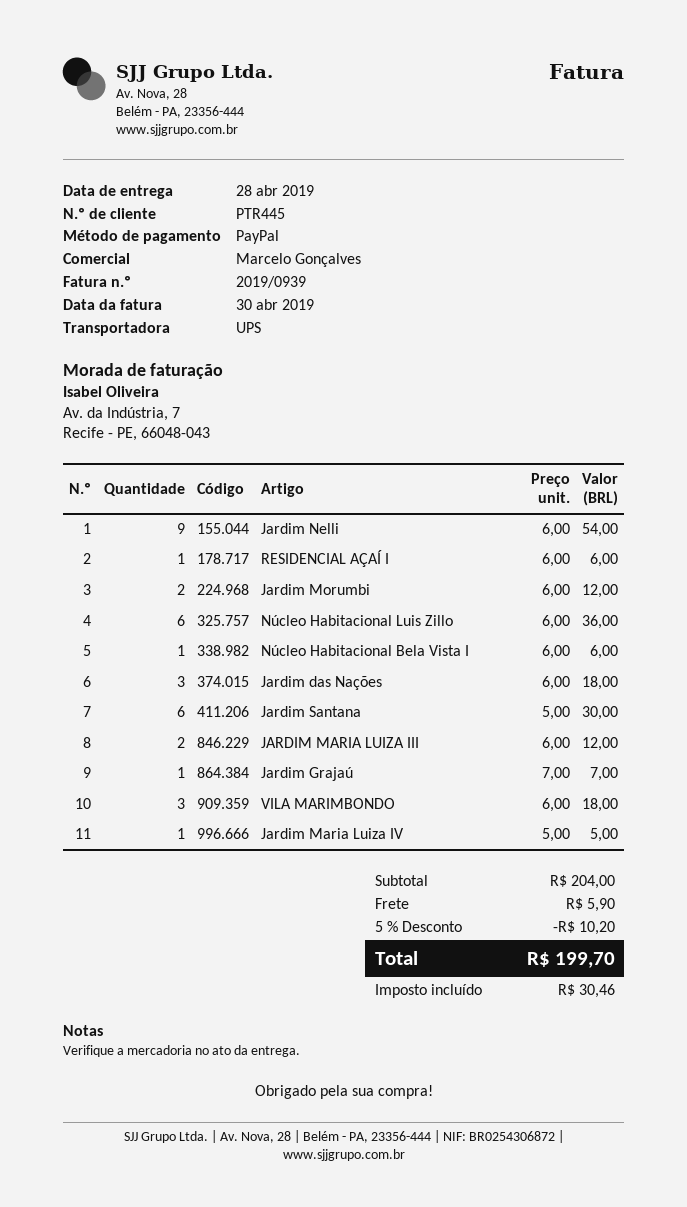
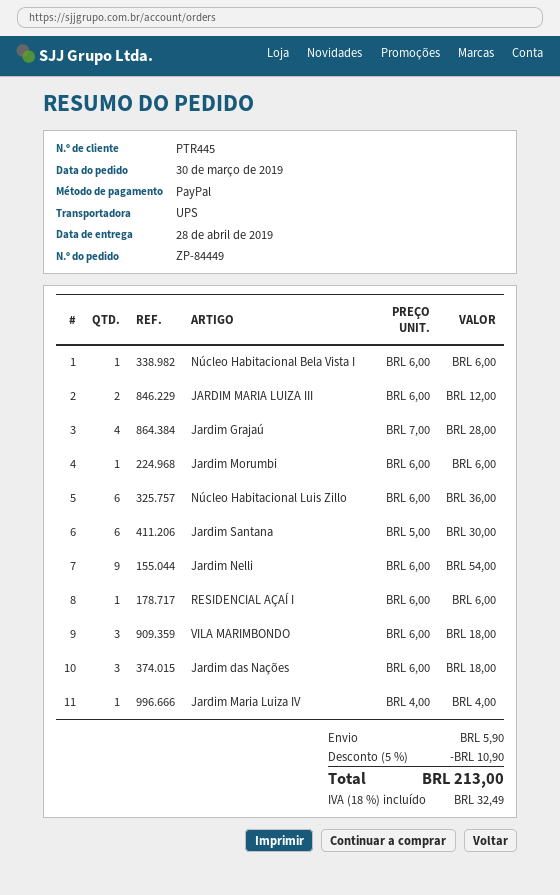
Jardim Morumbi: 2 x 6.00 = 12.00 -> 1 x 6.00 = 6.00
Jardim Grajaú: 1 x 7.00 = 7.00 -> 4 x 7.00 = 28.00
Jardim Maria Luiza IV: 1 x 5.00 = 5.00 -> 1 x 4.00 = 4.00
discount: 5% = 10.20 -> 5% = 10.90
tax: 30.46 -> 32.49
total: 199.70 -> 213.00

